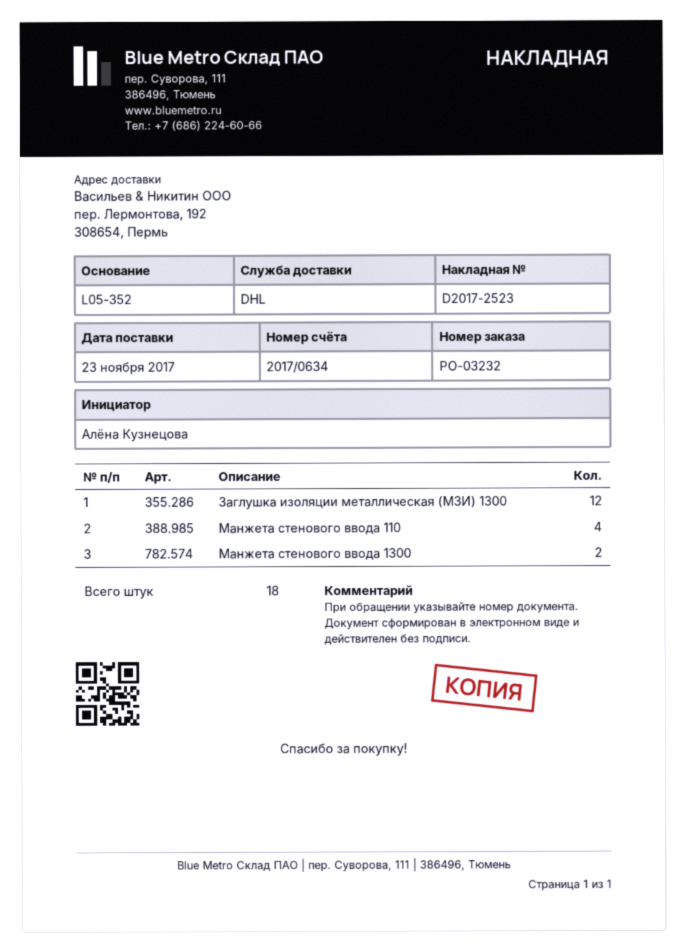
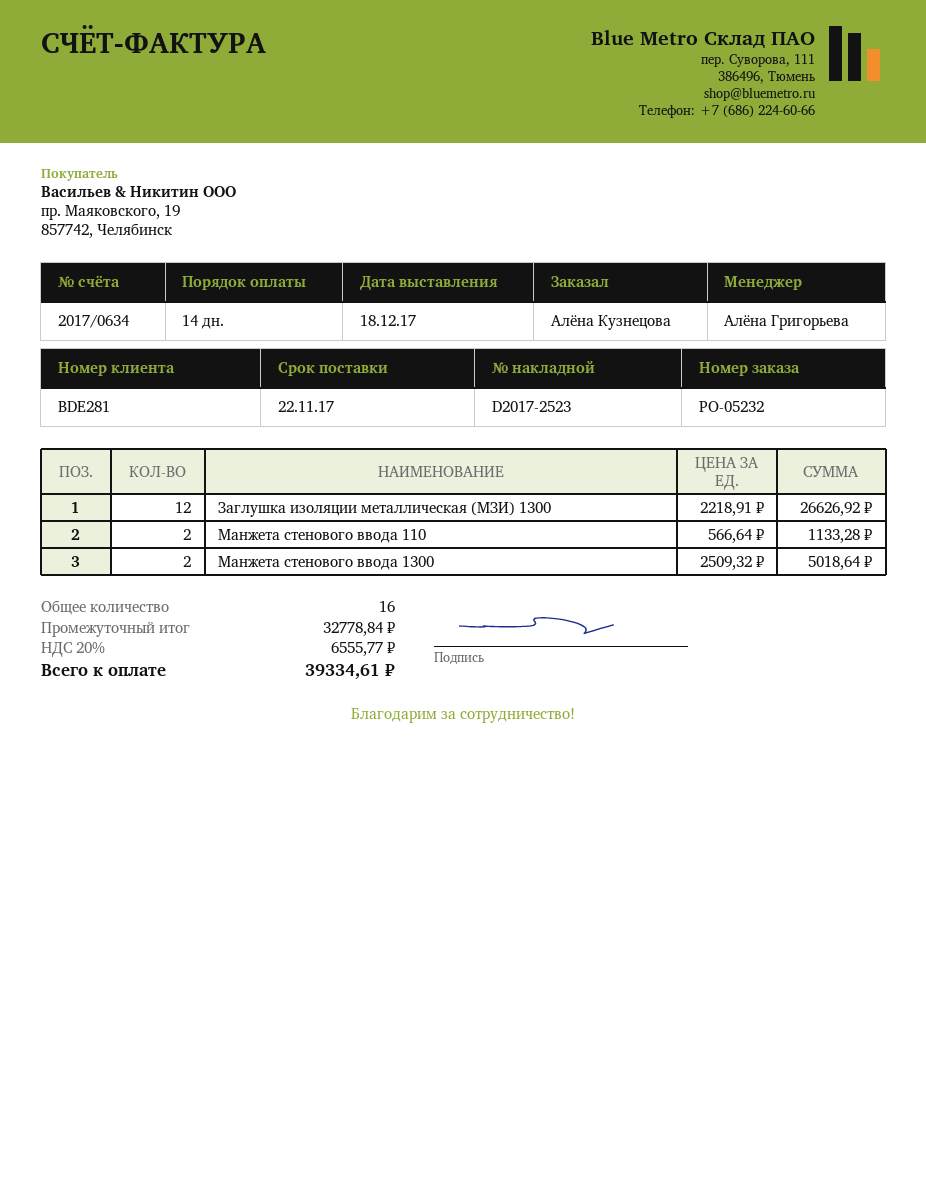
order number: PO-03232 -> PO-05232
delivery date: 2017-11-23 -> 2017-11-22
Манжета стенового ввода 110: 4 -> 2
total quantity: 18 -> 16

